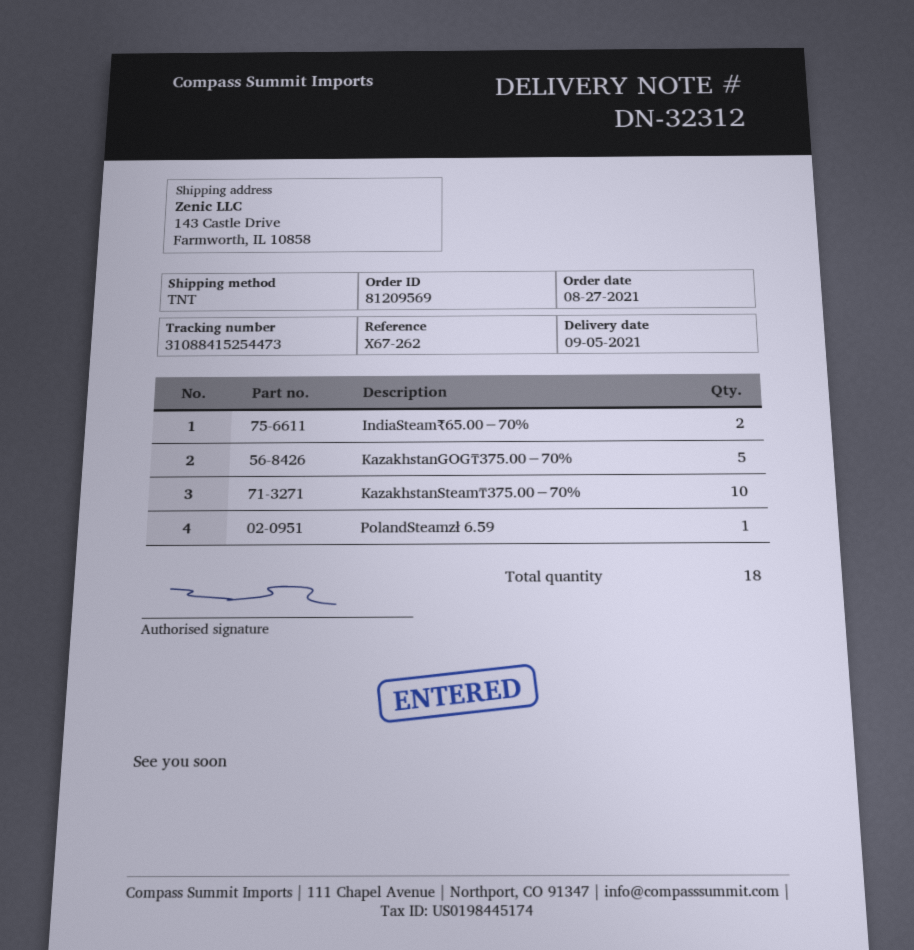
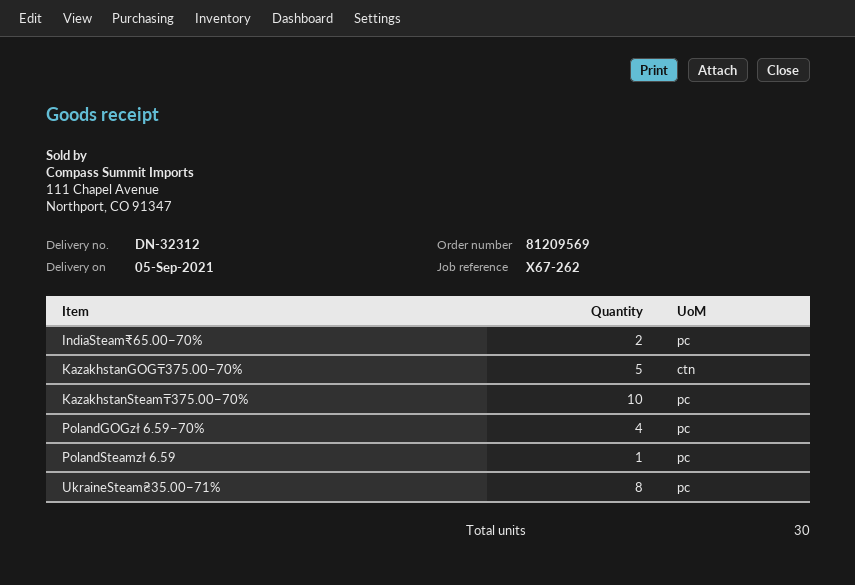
PolandGOGzł 6.59−70%: none -> 4
UkraineSteam₴35.00−71%: none -> 8
total quantity: 18 -> 30

